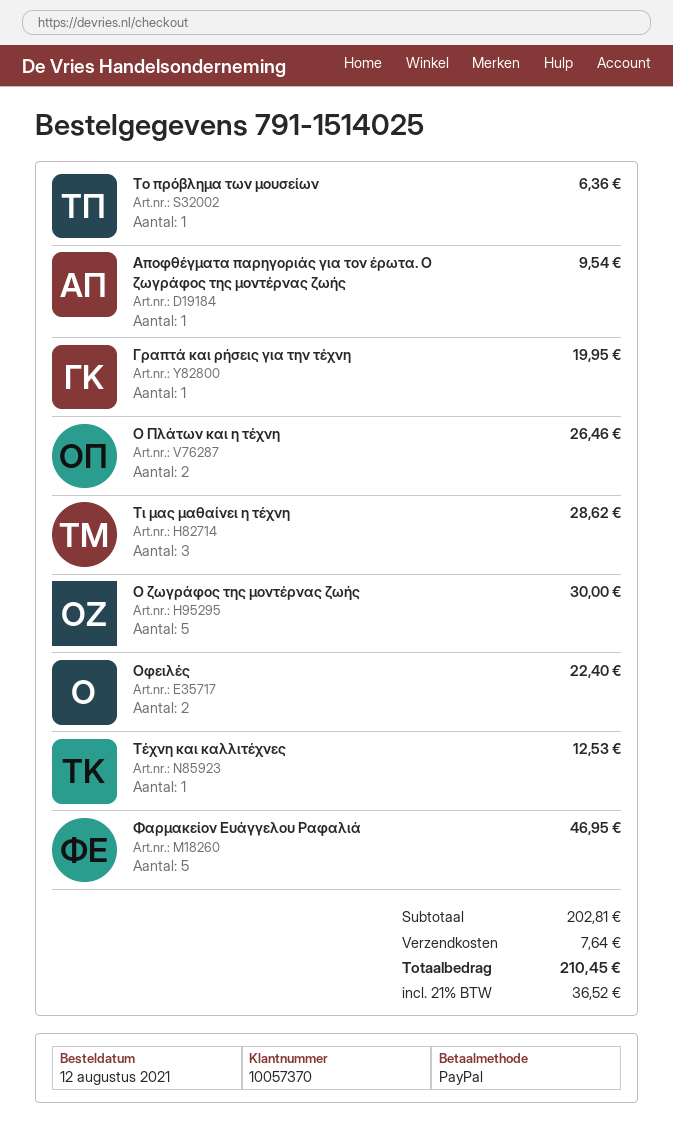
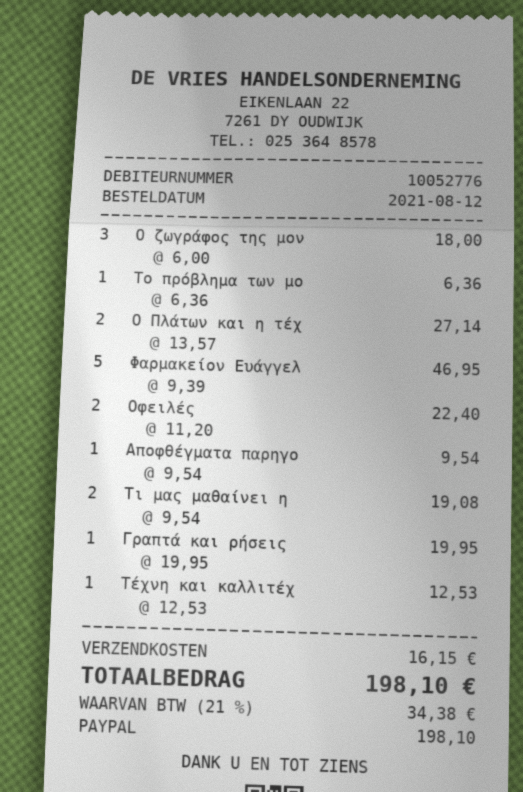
customer number: 10057370 -> 10052776
Ο Πλάτων και η τέχνη: 2 for 26.46 -> 2 for 27.14
Τι μας μαθαίνει η τέχνη: 3 for 28.62 -> 2 for 19.08
Ο ζωγράφος της μοντέρνας ζωής: 5 for 30.00 -> 3 for 18.00
shipping: 7.64 -> 16.15
tax: 21% = 36.52 -> 21% = 34.38
total: 210.45 -> 198.10

